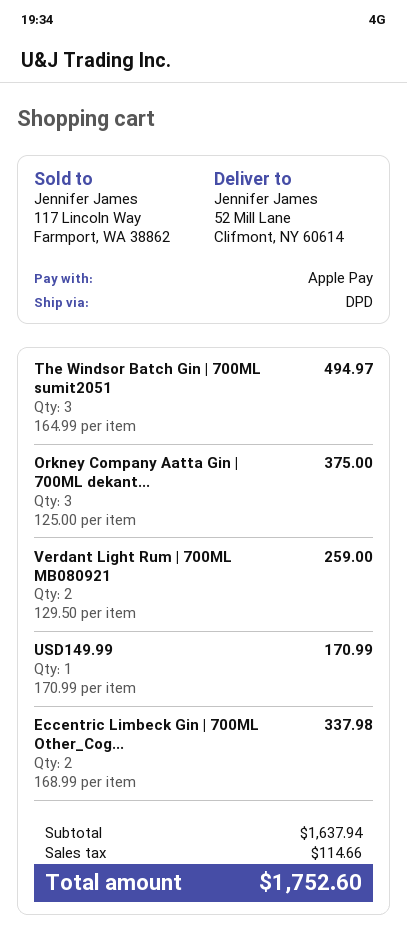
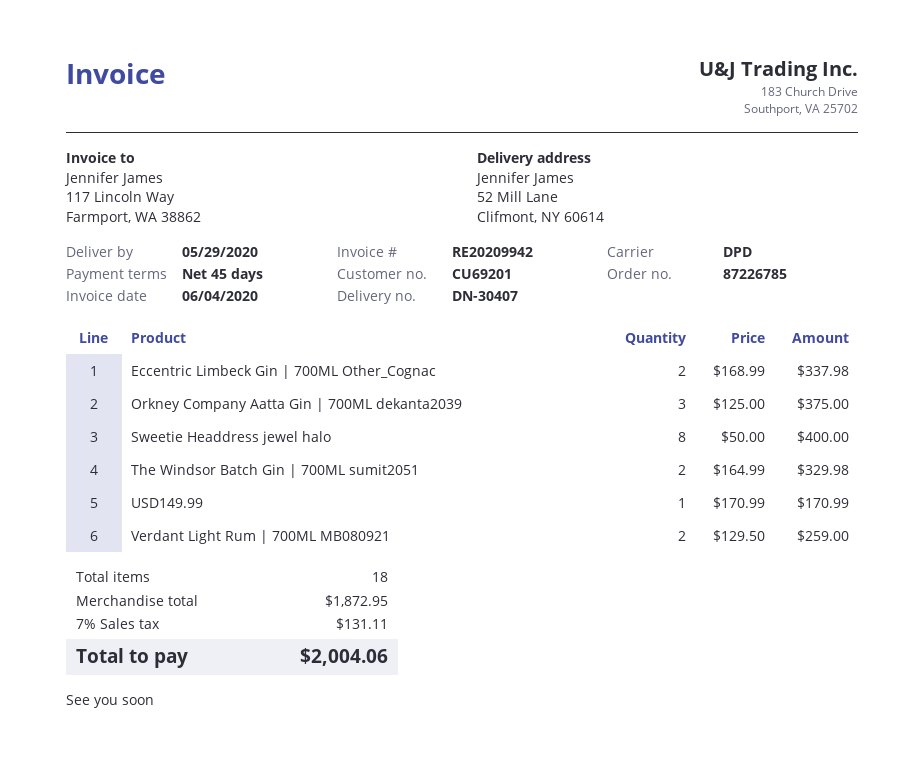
The Windsor Batch Gin | 700ML sumit2051: 3 x 164.99 = 494.97 -> 2 x 164.99 = 329.98
Sweetie Headdress jewel halo: none -> 8 x 50.00 = 400.00
subtotal: 1637.94 -> 1872.95
tax: 114.66 -> 131.11
total: 1752.60 -> 2004.06

